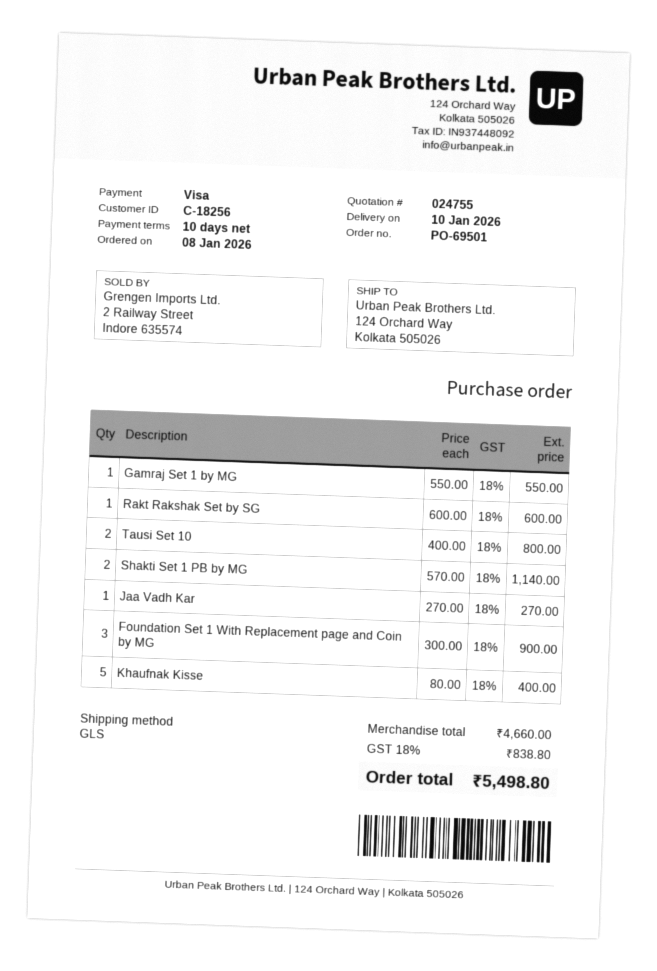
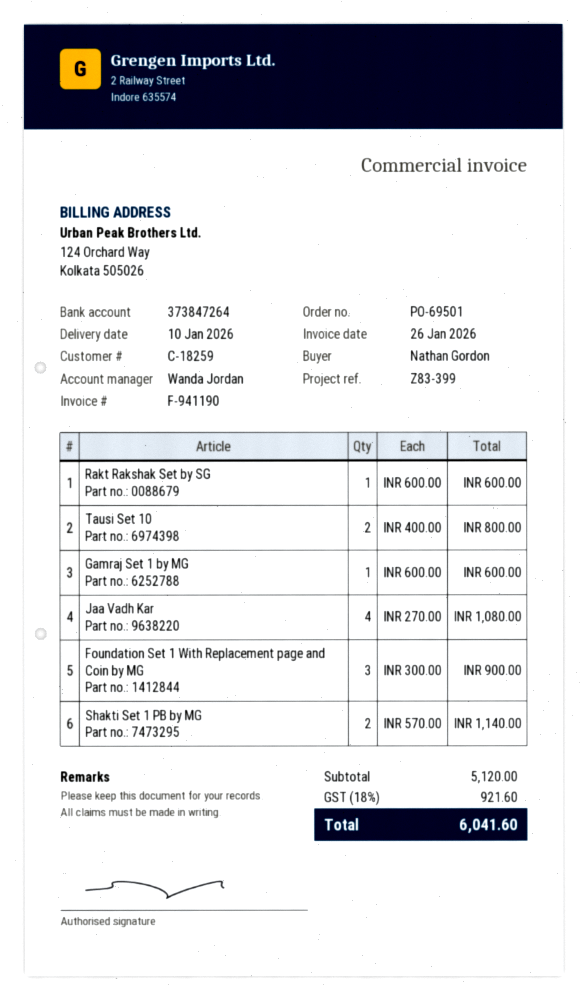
customer number: C-18256 -> C-18259
Gamraj Set 1 by MG: 1 x 550.00 = 550.00 -> 1 x 600.00 = 600.00
Jaa Vadh Kar: 1 x 270.00 = 270.00 -> 4 x 270.00 = 1080.00
Khaufnak Kisse: 5 x 80.00 = 400.00 -> none
subtotal: 4660.00 -> 5120.00
tax: 18% = 838.80 -> 18% = 921.60
total: 5498.80 -> 6041.60

